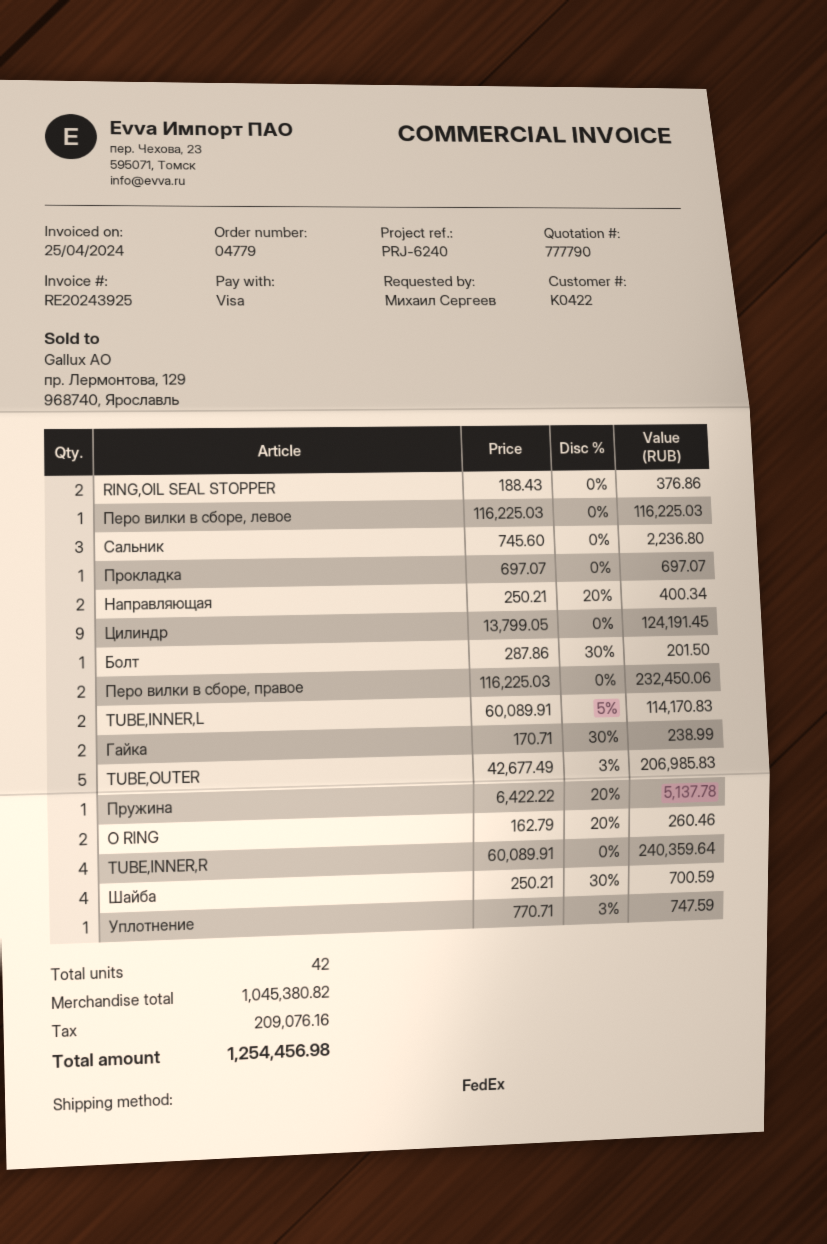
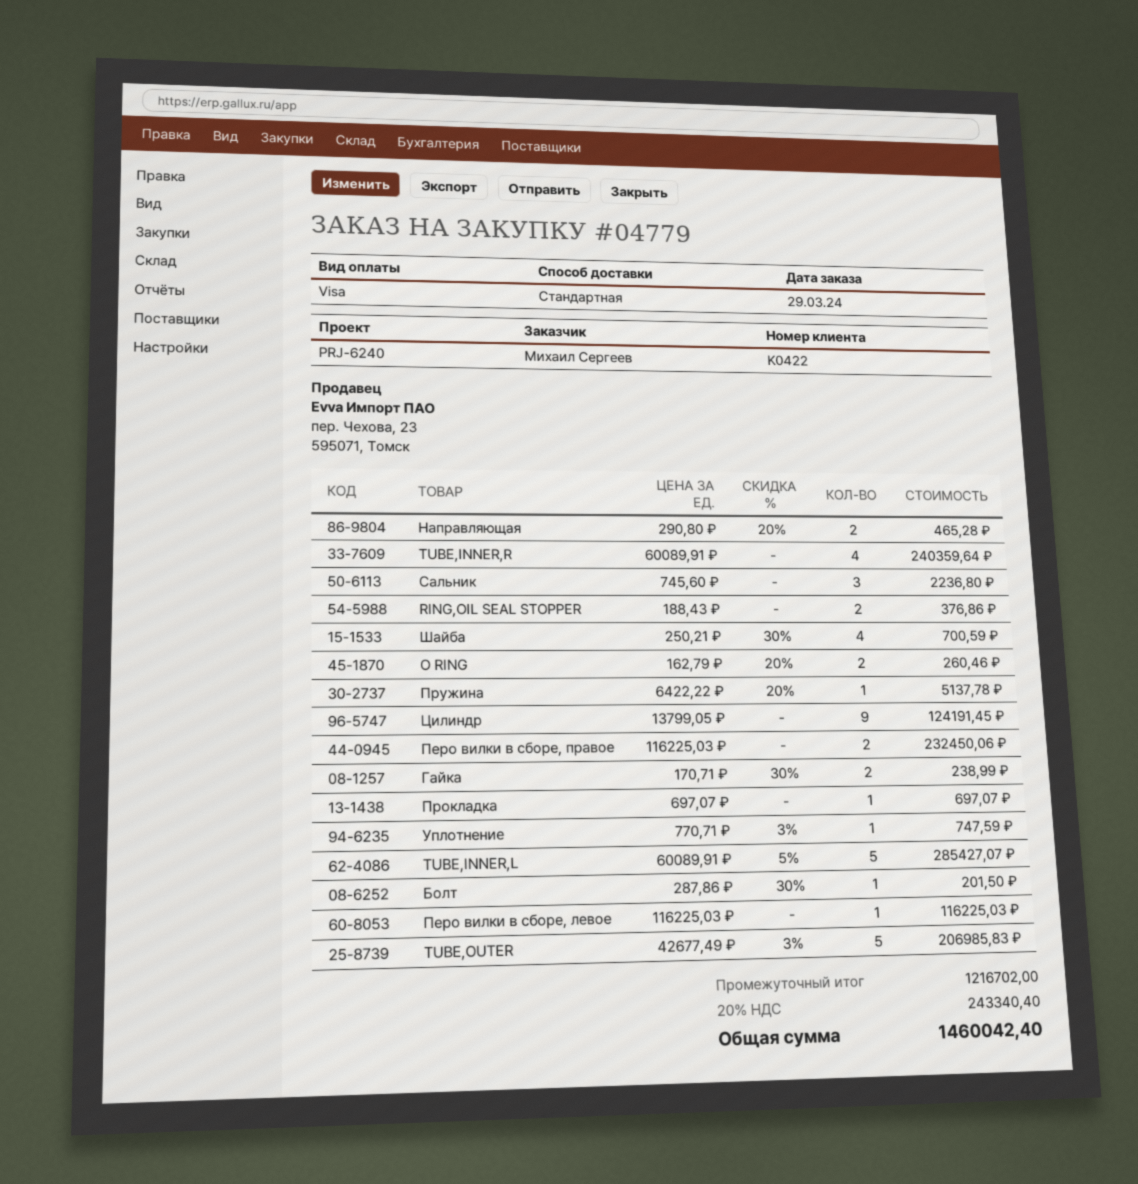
shipping method: FedEx -> standard
Направляющая: 2 x 250.21 - 20% = 400.34 -> 2 x 290.80 - 20% = 465.28
TUBE,INNER,L: 2 x 60089.91 - 5% = 114170.83 -> 5 x 60089.91 - 5% = 285427.07
subtotal: 1045380.82 -> 1216702.00
tax: 209076.16 -> 243340.40
total: 1254456.98 -> 1460042.40

